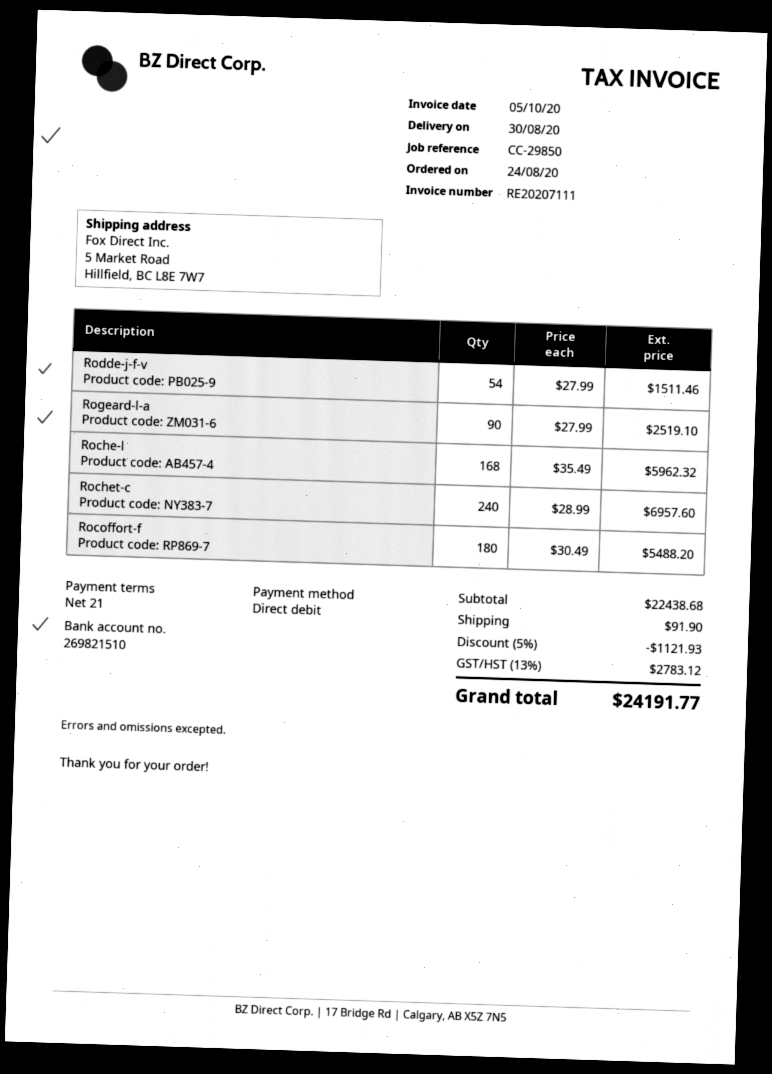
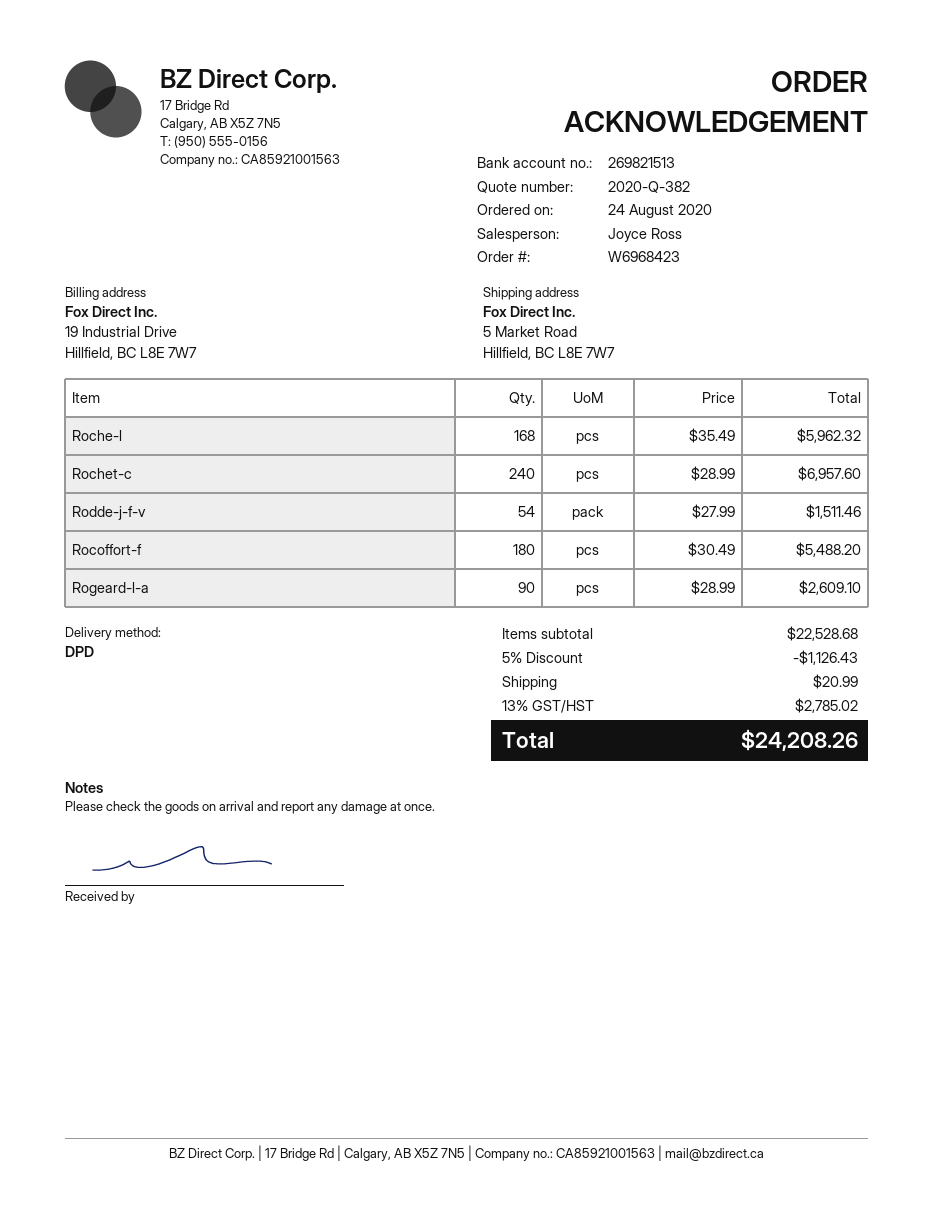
bank account: 269821510 -> 269821513
Rogeard-l-a: 90 x 27.99 = 2519.10 -> 90 x 28.99 = 2609.10
subtotal: 22438.68 -> 22528.68
discount: 5% = 1121.93 -> 5% = 1126.43
shipping: 91.90 -> 20.99
tax: 13% = 2783.12 -> 13% = 2785.02
total: 24191.77 -> 24208.26

